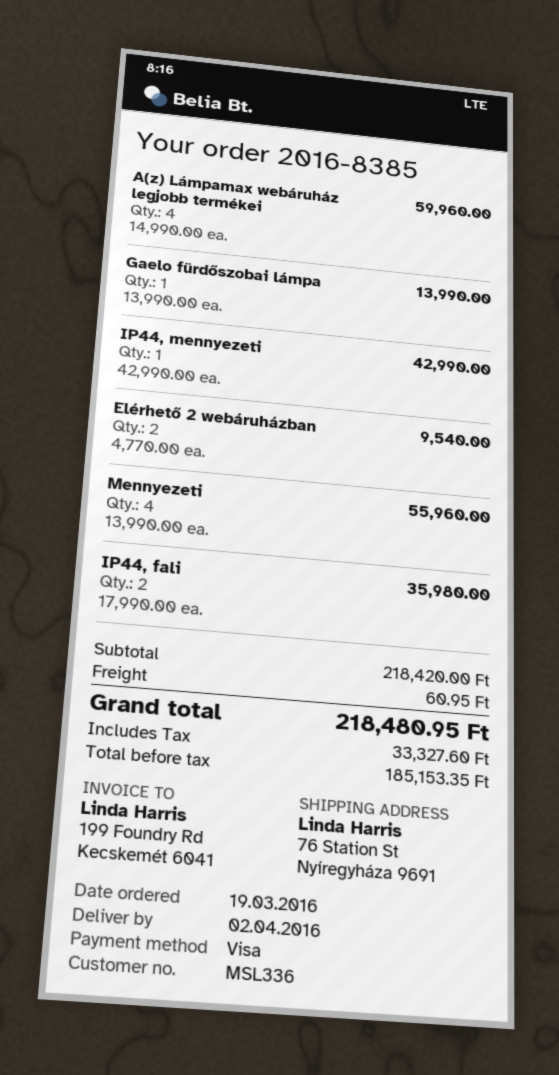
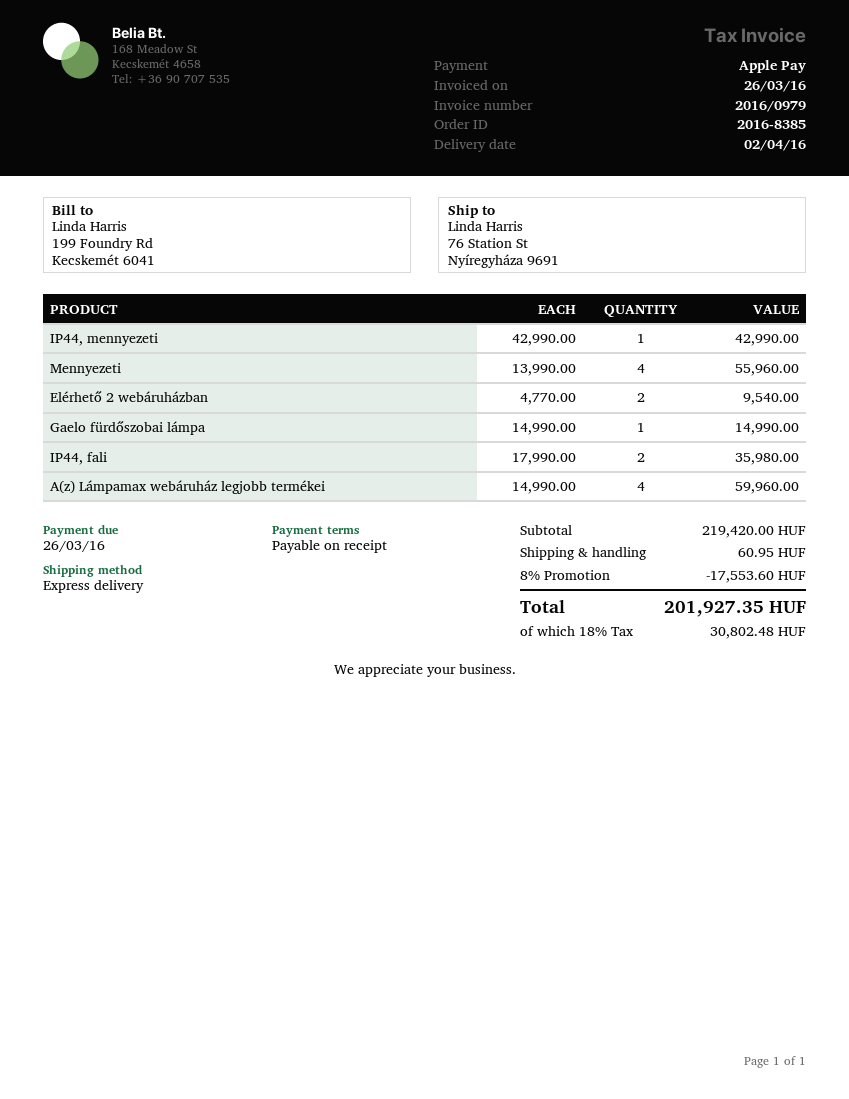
payment method: Visa -> Apple Pay
Gaelo fürdőszobai lámpa: 1 x 13990.00 = 13990.00 -> 1 x 14990.00 = 14990.00
subtotal: 218420.00 -> 219420.00
discount: none -> 8% = 17553.60
tax: 33327.60 -> 30802.48
total: 218480.95 -> 201927.35

